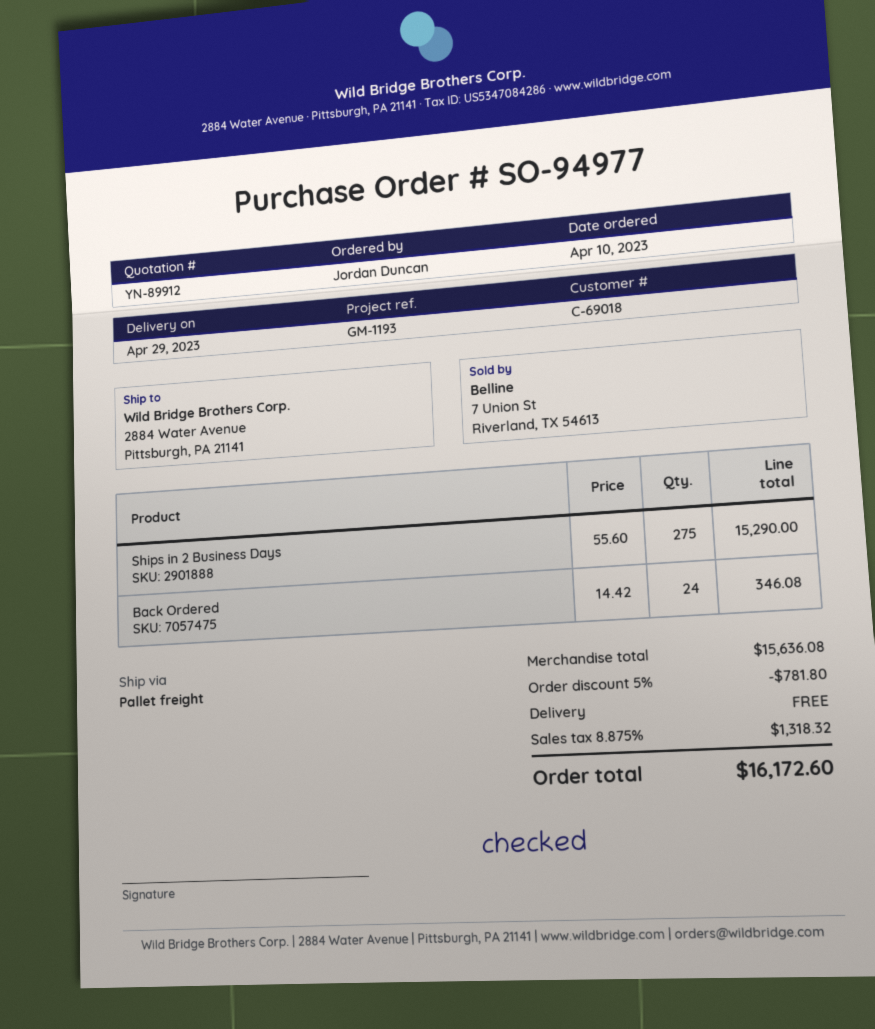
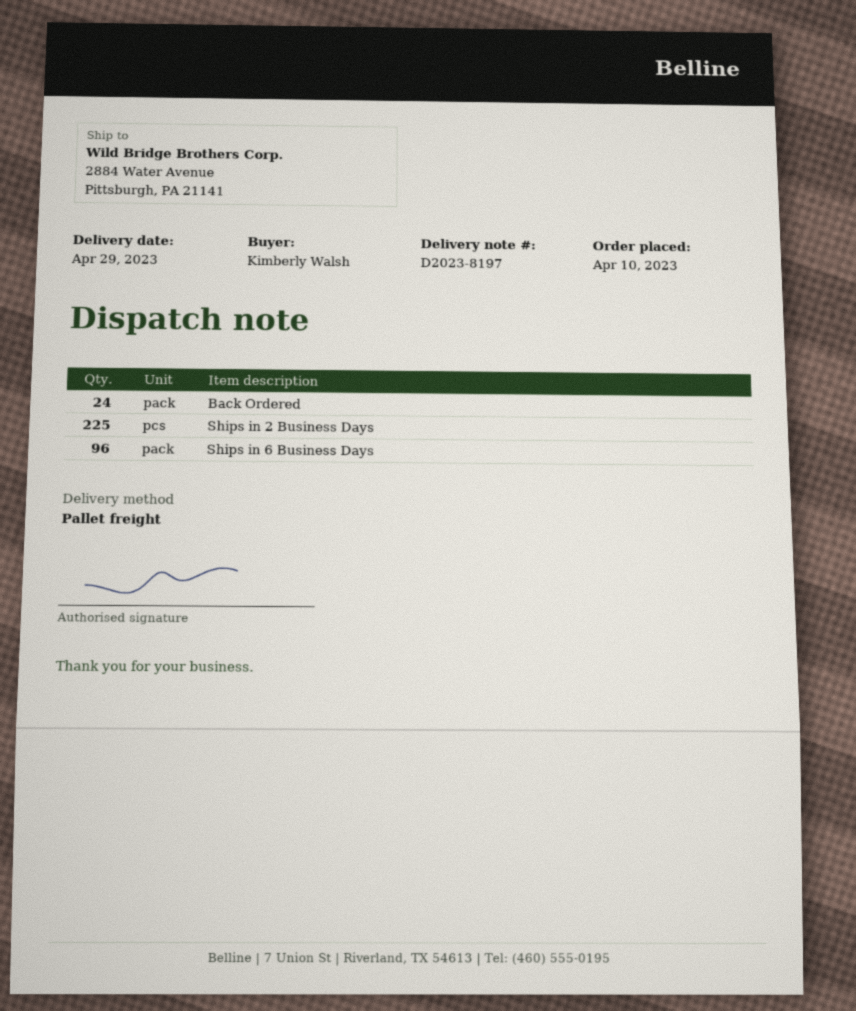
ordered by: Jordan Duncan -> Kimberly Walsh
Ships in 2 Business Days: 275 -> 225
Ships in 6 Business Days: none -> 96

